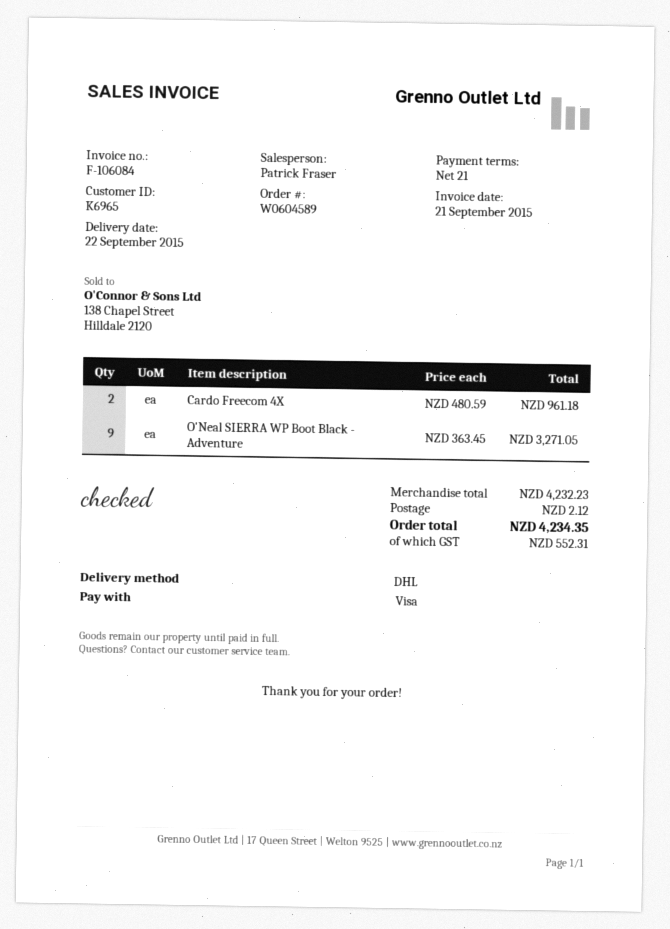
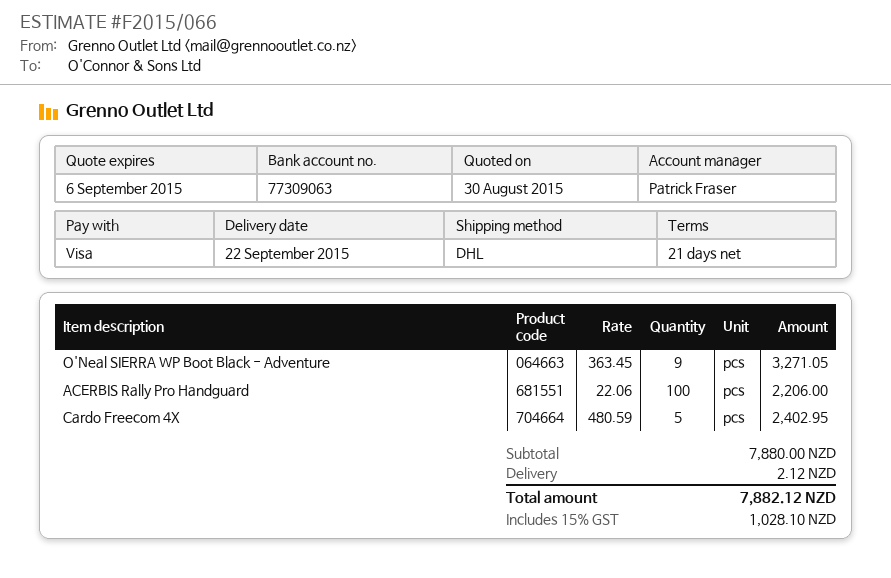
Cardo Freecom 4X: 2 x 480.59 = 961.18 -> 5 x 480.59 = 2402.95
ACERBIS Rally Pro Handguard: none -> 100 x 22.06 = 2206.00
subtotal: 4232.23 -> 7880.00
tax: 552.31 -> 1028.10
total: 4234.35 -> 7882.12

